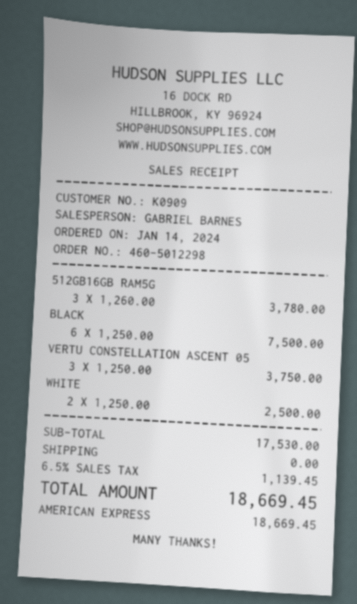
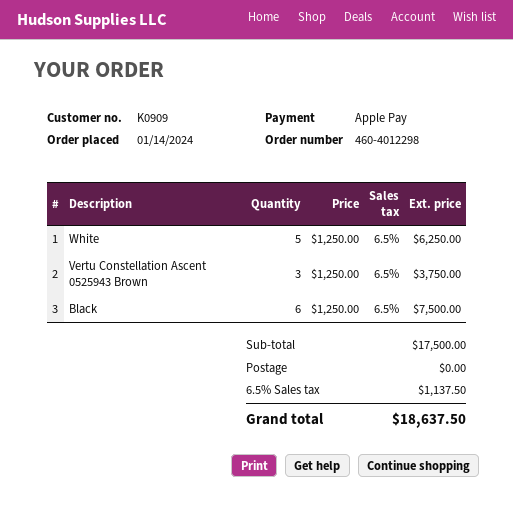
order number: 460-5012298 -> 460-4012298
payment method: American Express -> Apple Pay
512GB16GB RAM5G: 3 x 1260.00 = 3780.00 -> none
WHITE: 2 x 1250.00 = 2500.00 -> 5 x 1250.00 = 6250.00
subtotal: 17530.00 -> 17500.00
tax: 6.5% = 1139.45 -> 6.5% = 1137.50
total: 18669.45 -> 18637.50

